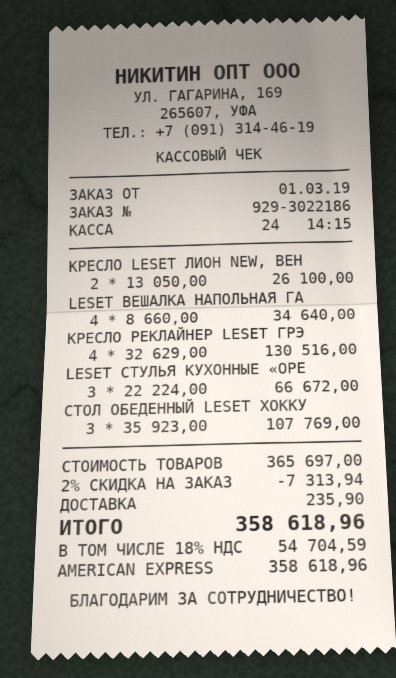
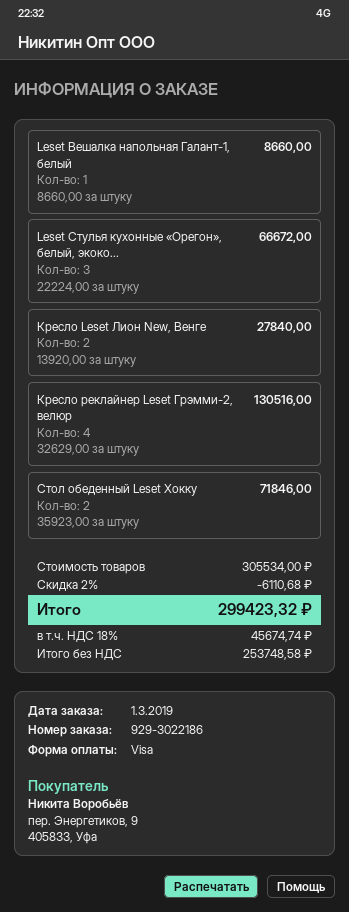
payment method: American Express -> Visa
КРЕСЛО LESET ЛИОН NEW, ВЕН: 2 x 13050.00 = 26100.00 -> 2 x 13920.00 = 27840.00
LESET ВЕШАЛКА НАПОЛЬНАЯ ГА: 4 x 8660.00 = 34640.00 -> 1 x 8660.00 = 8660.00
СТОЛ ОБЕДЕННЫЙ LESET ХОККУ: 3 x 35923.00 = 107769.00 -> 2 x 35923.00 = 71846.00
subtotal: 365697.00 -> 305534.00
discount: 2% = 7313.94 -> 2% = 6110.68
shipping: 235.90 -> none
tax: 18% = 54704.59 -> 18% = 45674.74
total: 358618.96 -> 299423.32

